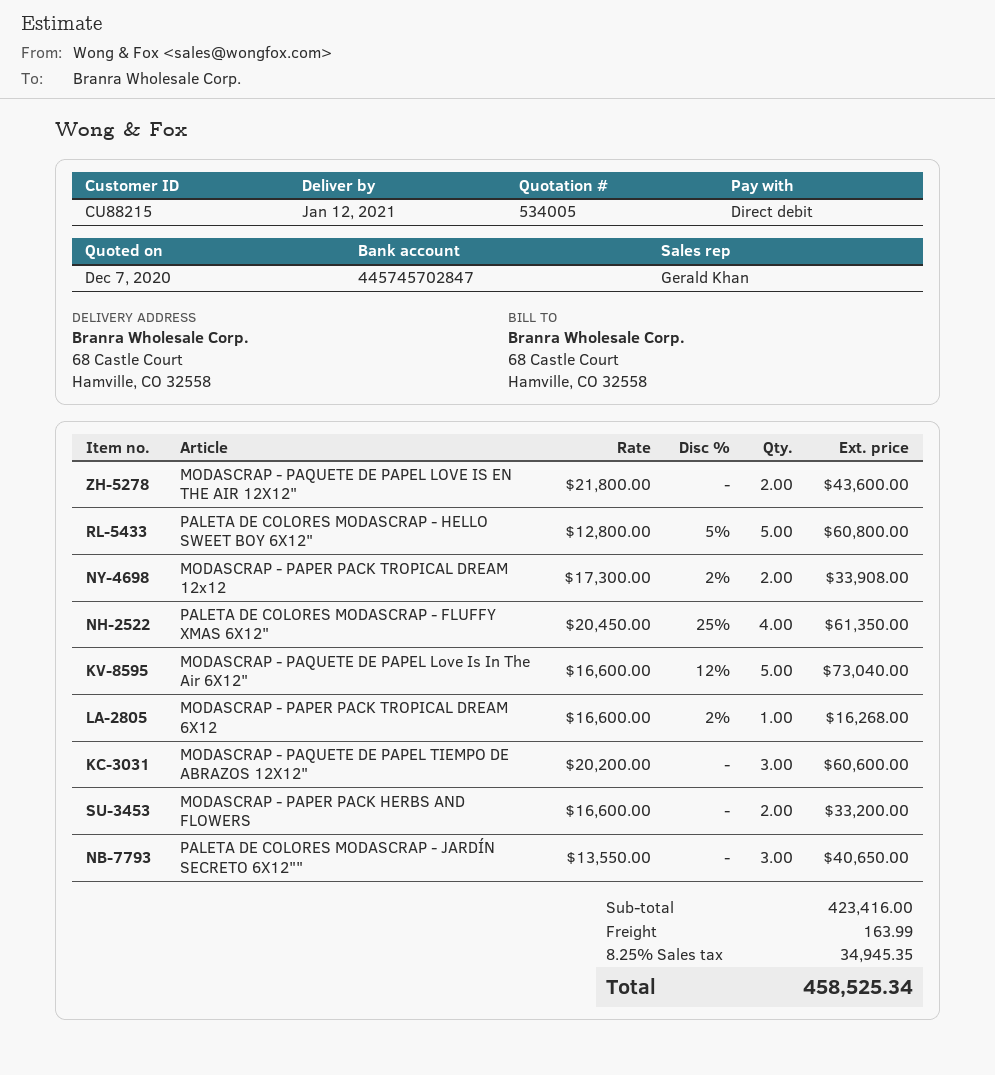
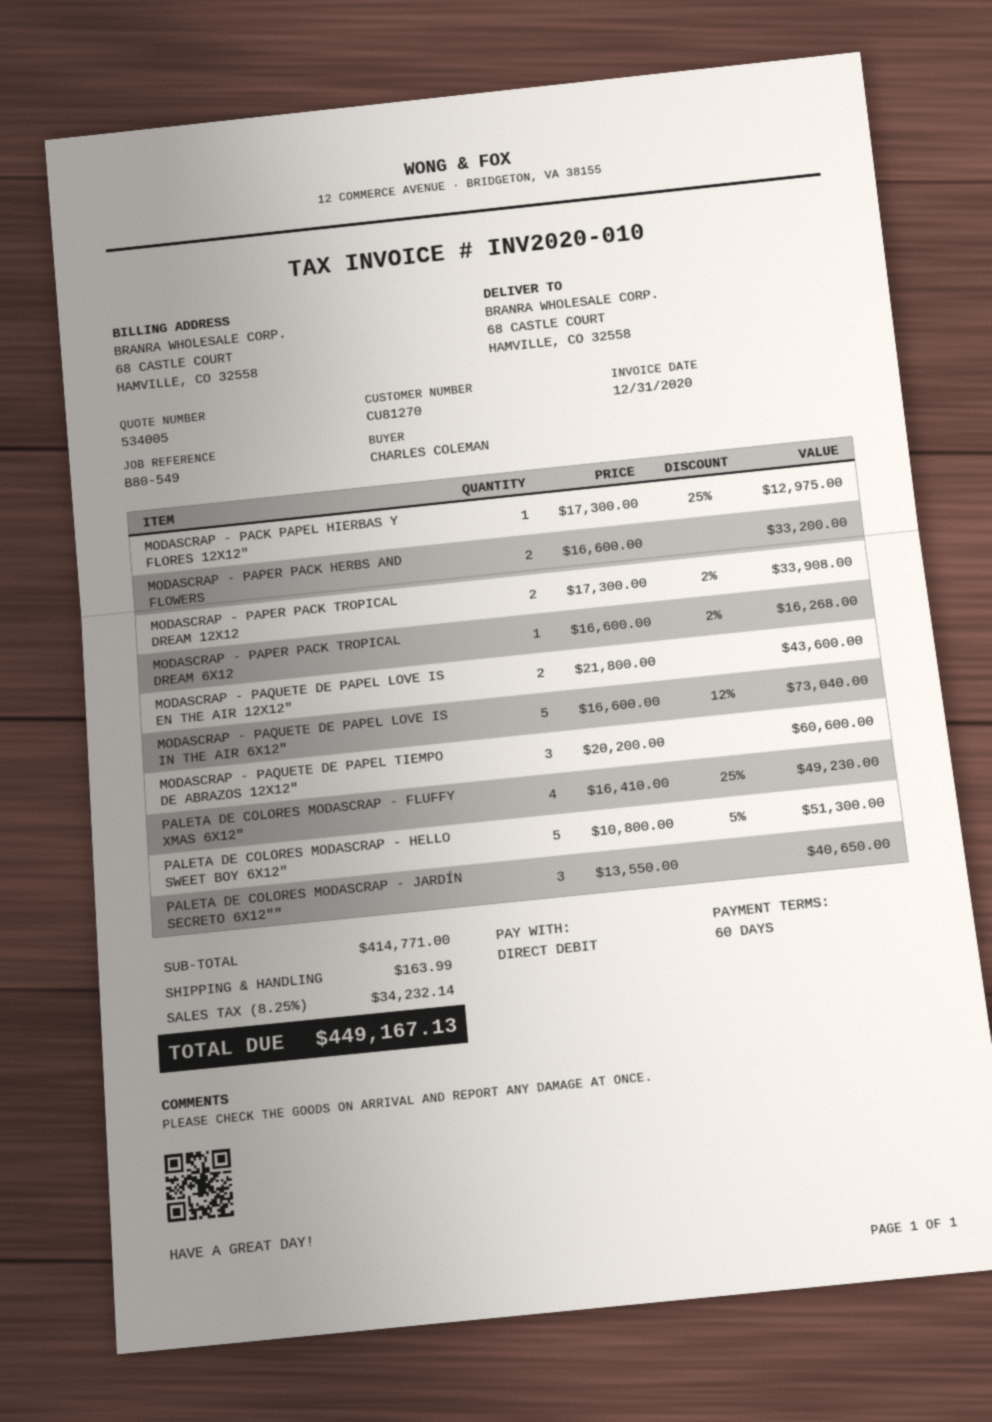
customer number: CU88215 -> CU81270
PALETA DE COLORES MODASCRAP - HELLO SWEET BOY 6X12": 5 x 12800.00 - 5% = 60800.00 -> 5 x 10800.00 - 5% = 51300.00
PALETA DE COLORES MODASCRAP - FLUFFY XMAS 6X12": 4 x 20450.00 - 25% = 61350.00 -> 4 x 16410.00 - 25% = 49230.00
MODASCRAP - PACK PAPEL HIERBAS Y FLORES 12X12": none -> 1 x 17300.00 - 25% = 12975.00
subtotal: 423416.00 -> 414771.00
tax: 8.25% = 34945.35 -> 8.25% = 34232.14
total: 458525.34 -> 449167.13

